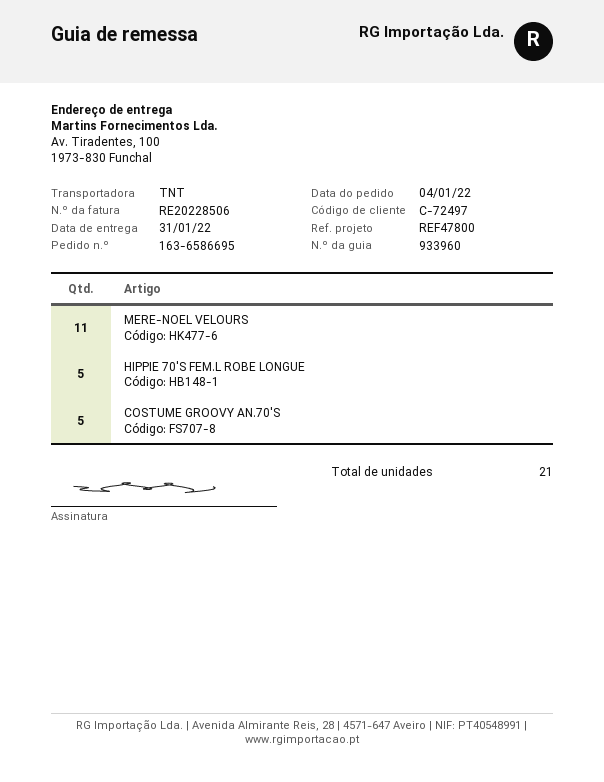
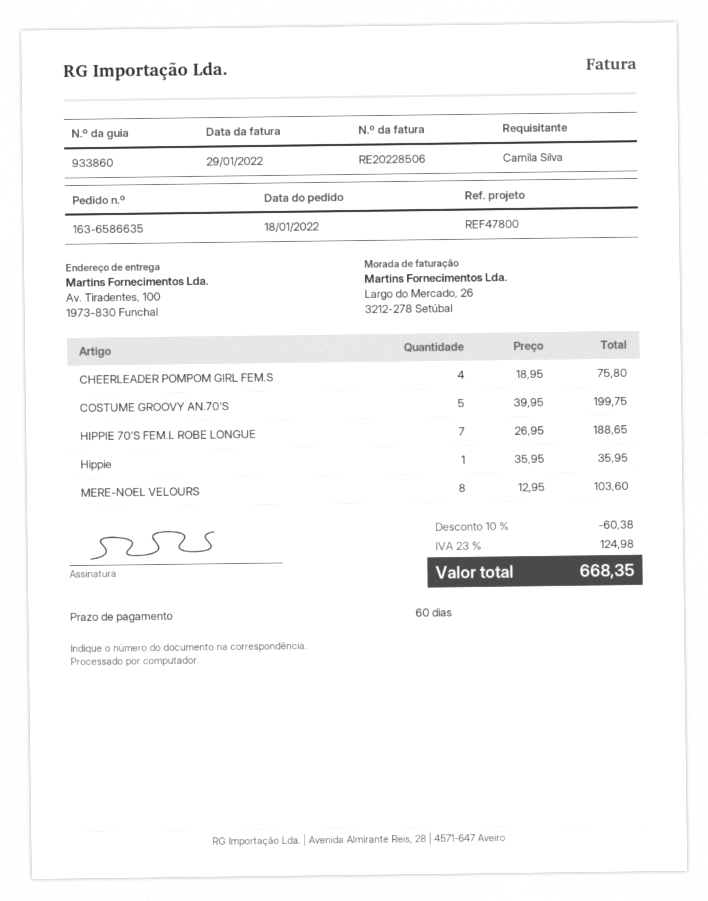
order number: 163-6586695 -> 163-6586635
order date: 2022-01-04 -> 2022-01-18
delivery note number: 933960 -> 933860
MERE-NOEL VELOURS: 11 -> 8
HIPPIE 70'S FEM.L ROBE LONGUE: 5 -> 7
CHEERLEADER POMPOM GIRL FEM.S: none -> 4
Hippie: none -> 1

